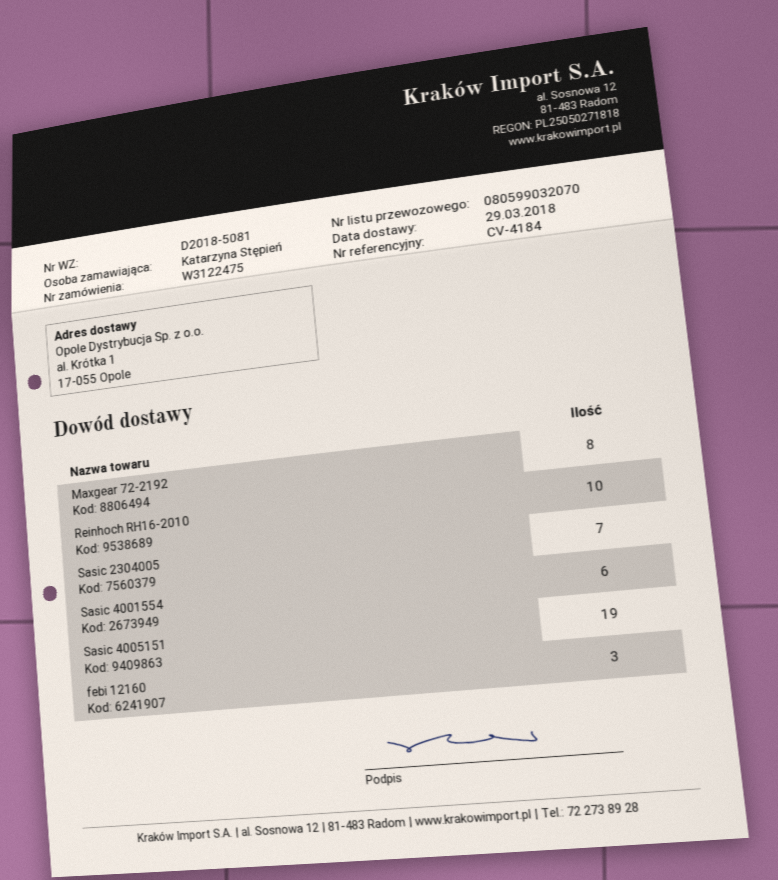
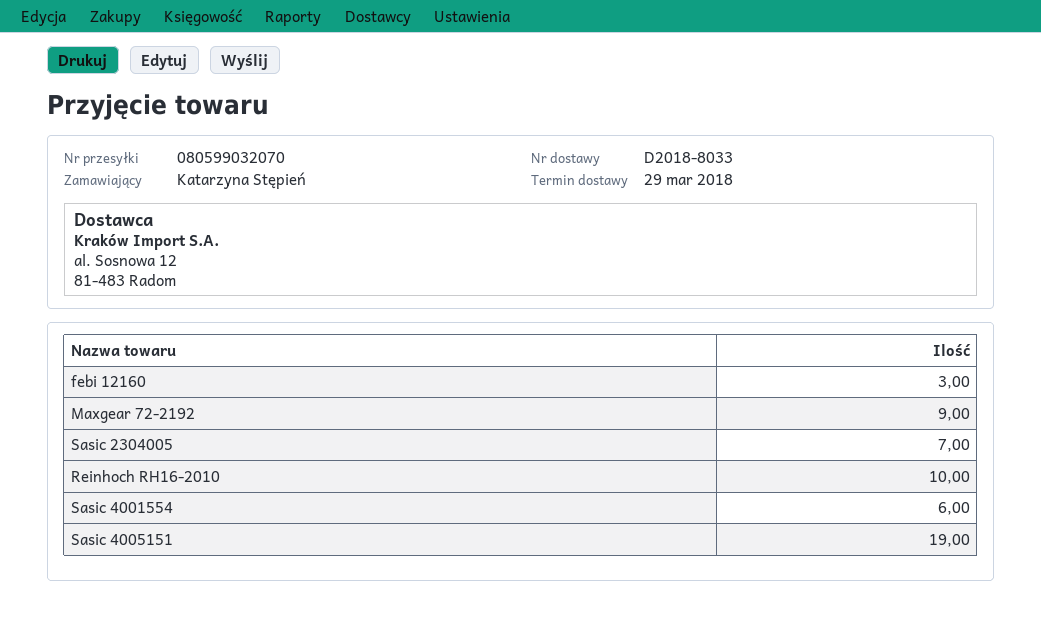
delivery note number: D2018-5081 -> D2018-8033
Maxgear 72-2192: 8 -> 9

